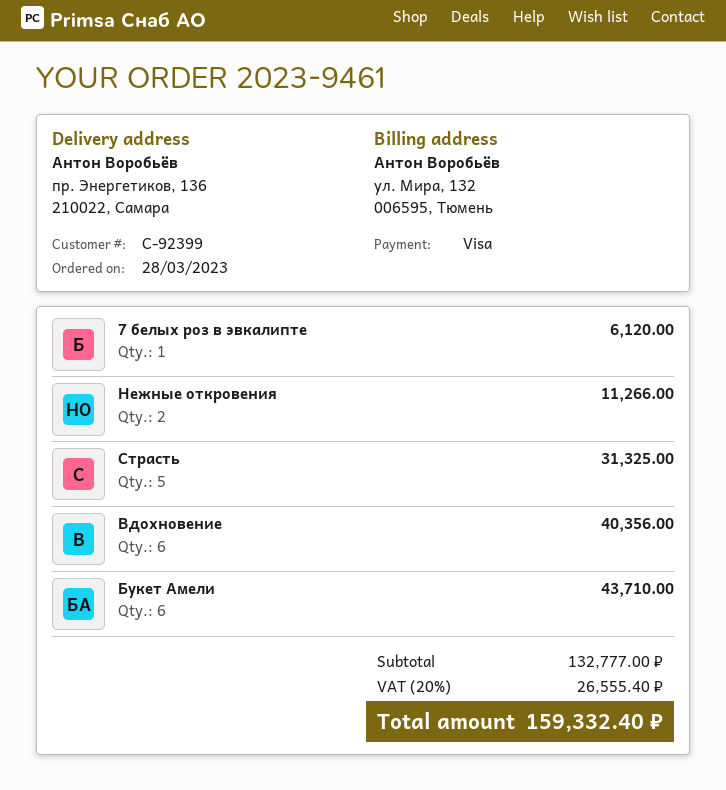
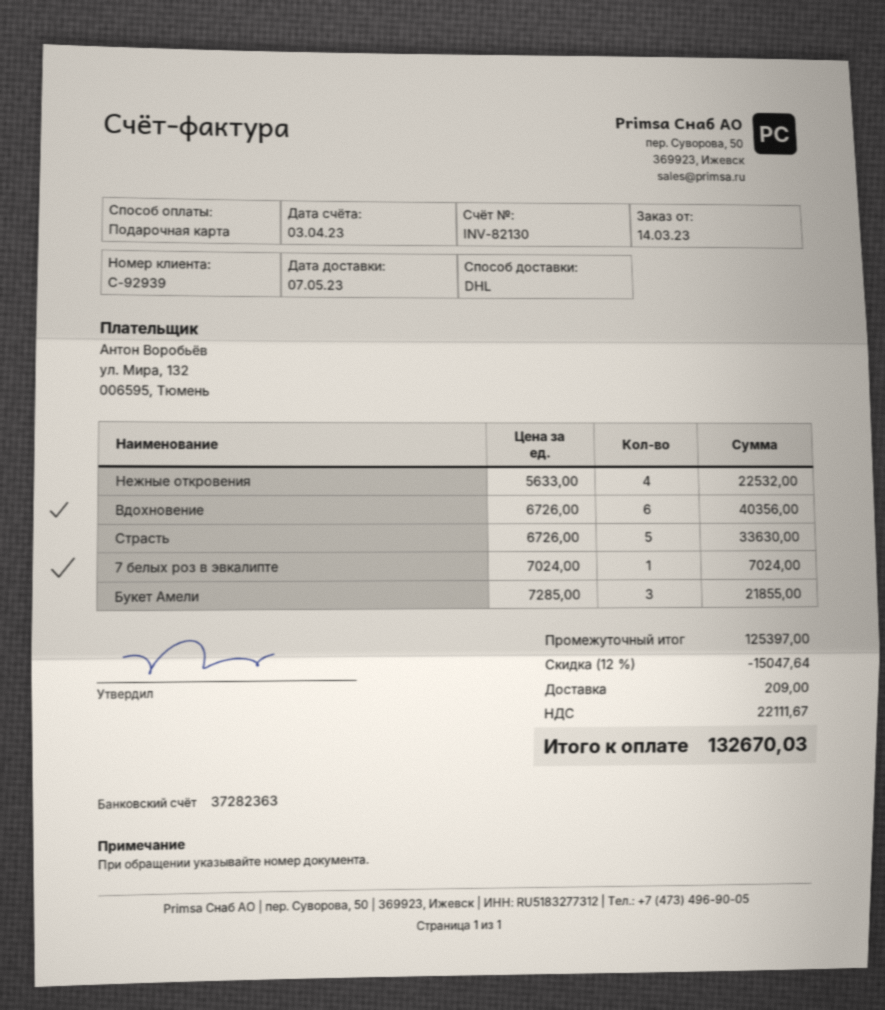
order date: 2023-03-28 -> 2023-03-14
customer number: C-92399 -> C-92939
payment method: Visa -> gift card
7 белых роз в эвкалипте: 1 for 6120.00 -> 1 for 7024.00
Нежные откровения: 2 for 11266.00 -> 4 for 22532.00
Страсть: 5 for 31325.00 -> 5 for 33630.00
Букет Амели: 6 for 43710.00 -> 3 for 21855.00
subtotal: 132777.00 -> 125397.00
discount: none -> 12% = 15047.64
shipping: none -> 209.00
tax: 26555.40 -> 22111.67
total: 159332.40 -> 132670.03

